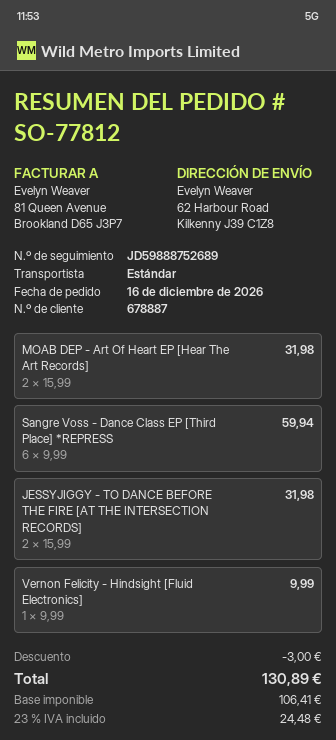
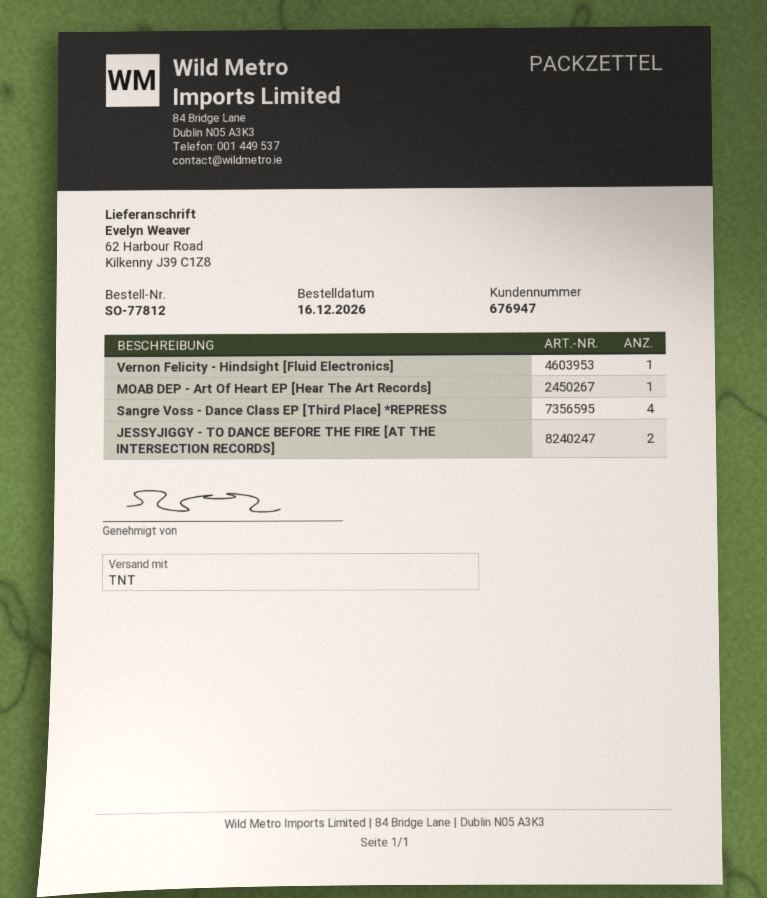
customer number: 678887 -> 676947
shipping method: standard -> TNT
MOAB DEP - Art Of Heart EP [Hear The Art Records]: 2 -> 1
Sangre Voss - Dance Class EP [Third Place] *REPRESS: 6 -> 4

